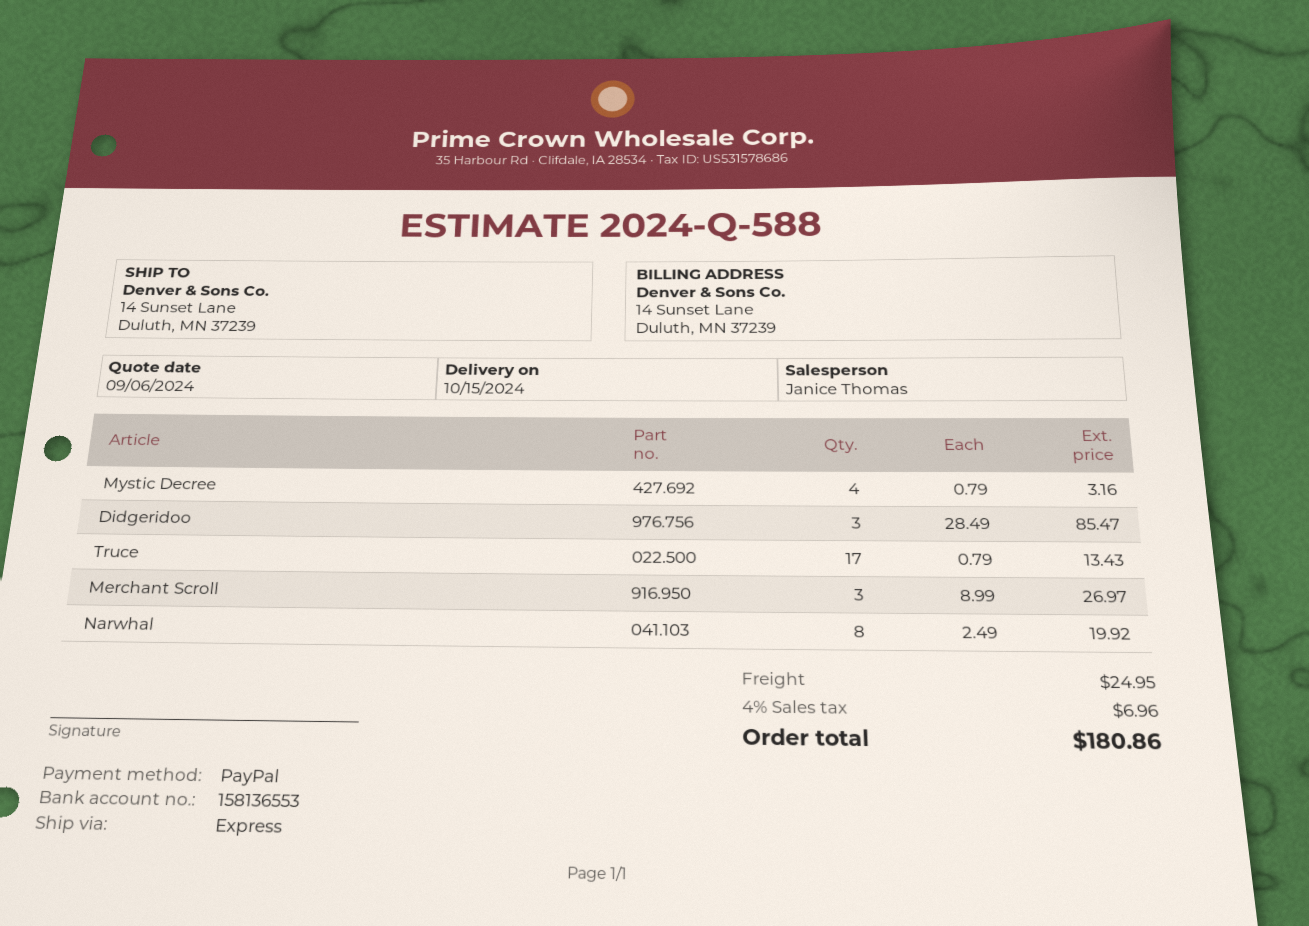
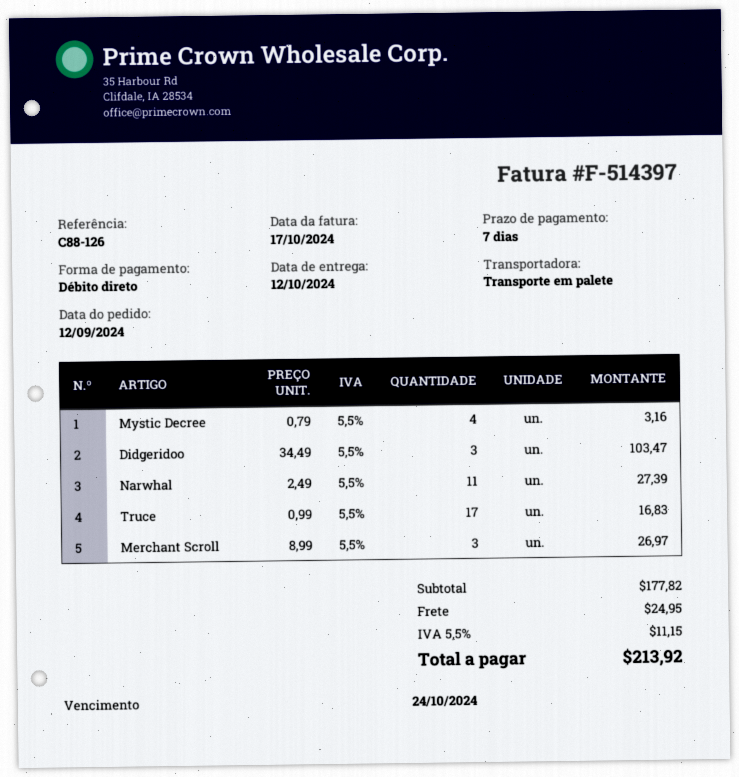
delivery date: 2024-10-15 -> 2024-10-12
payment method: PayPal -> direct debit
shipping method: express -> pallet freight
Didgeridoo: 3 x 28.49 = 85.47 -> 3 x 34.49 = 103.47
Truce: 17 x 0.79 = 13.43 -> 17 x 0.99 = 16.83
Narwhal: 8 x 2.49 = 19.92 -> 11 x 2.49 = 27.39
tax: 4% = 6.96 -> 5.5% = 11.15
total: 180.86 -> 213.92

